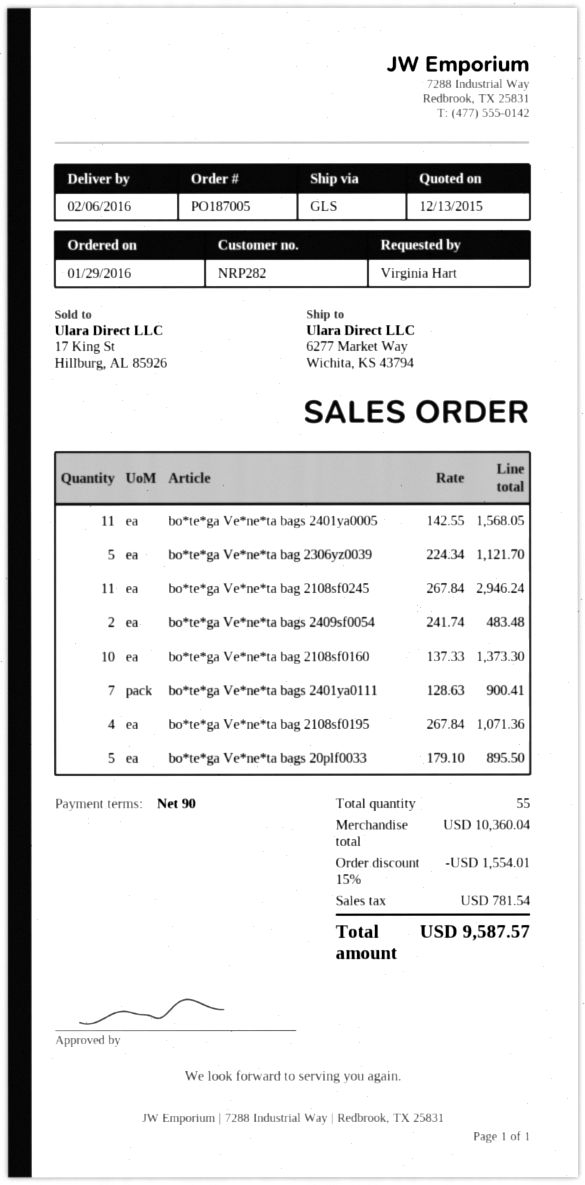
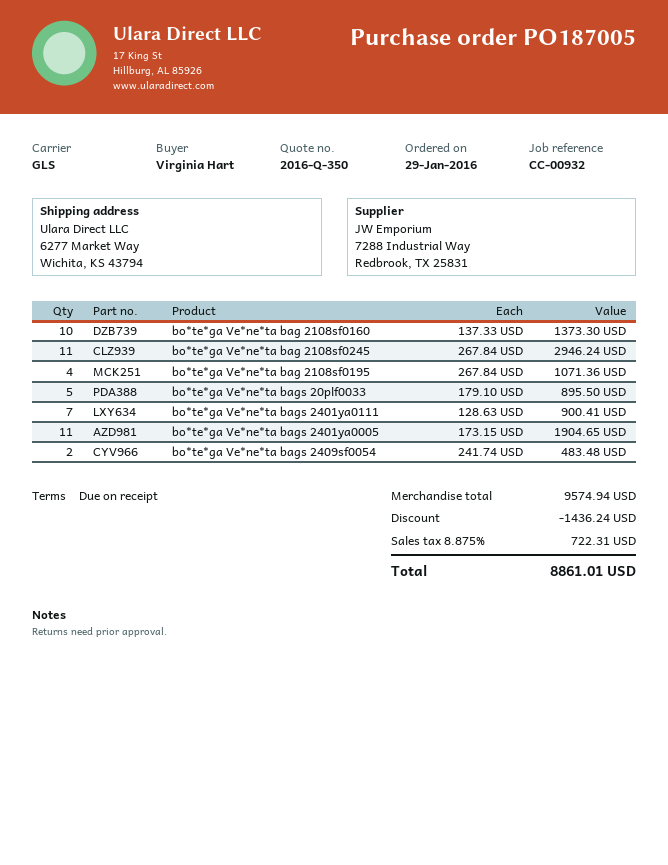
payment terms: 90 days -> on receipt
bo*te*ga Ve*ne*ta bags 2401ya0005: 11 x 142.55 = 1568.05 -> 11 x 173.15 = 1904.65
bo*te*ga Ve*ne*ta bag 2306yz0039: 5 x 224.34 = 1121.70 -> none
subtotal: 10360.04 -> 9574.94
discount: 1554.01 -> 1436.24
tax: 781.54 -> 722.31
total: 9587.57 -> 8861.01

